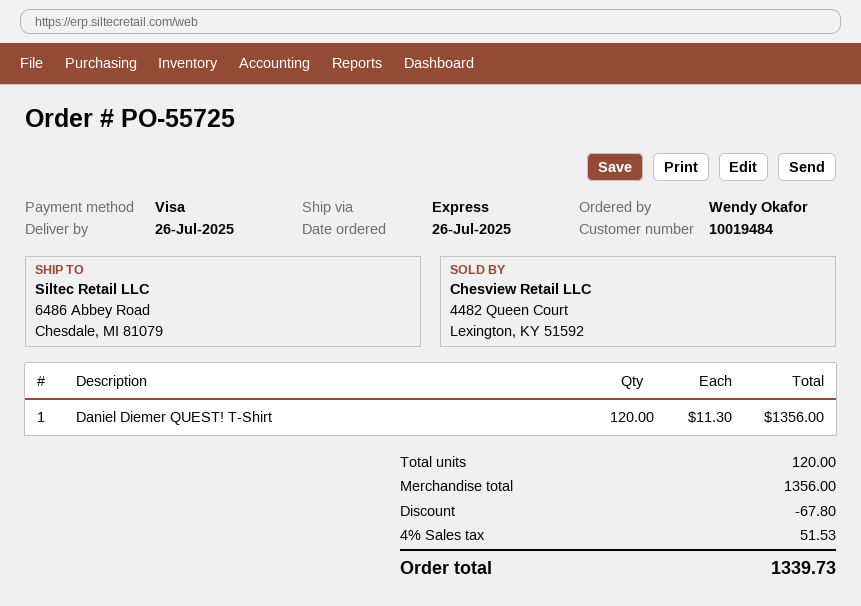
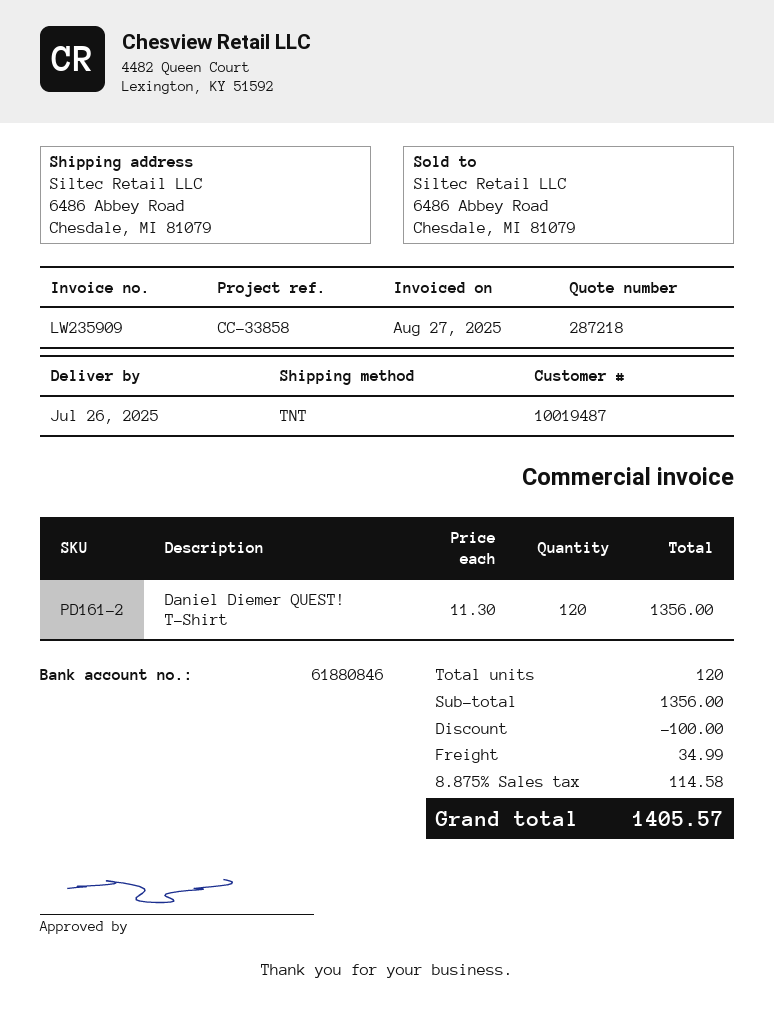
customer number: 10019484 -> 10019487
shipping method: express -> TNT
discount: 67.80 -> 100.00
shipping: none -> 34.99
tax: 4% = 51.53 -> 8.875% = 114.58
total: 1339.73 -> 1405.57

